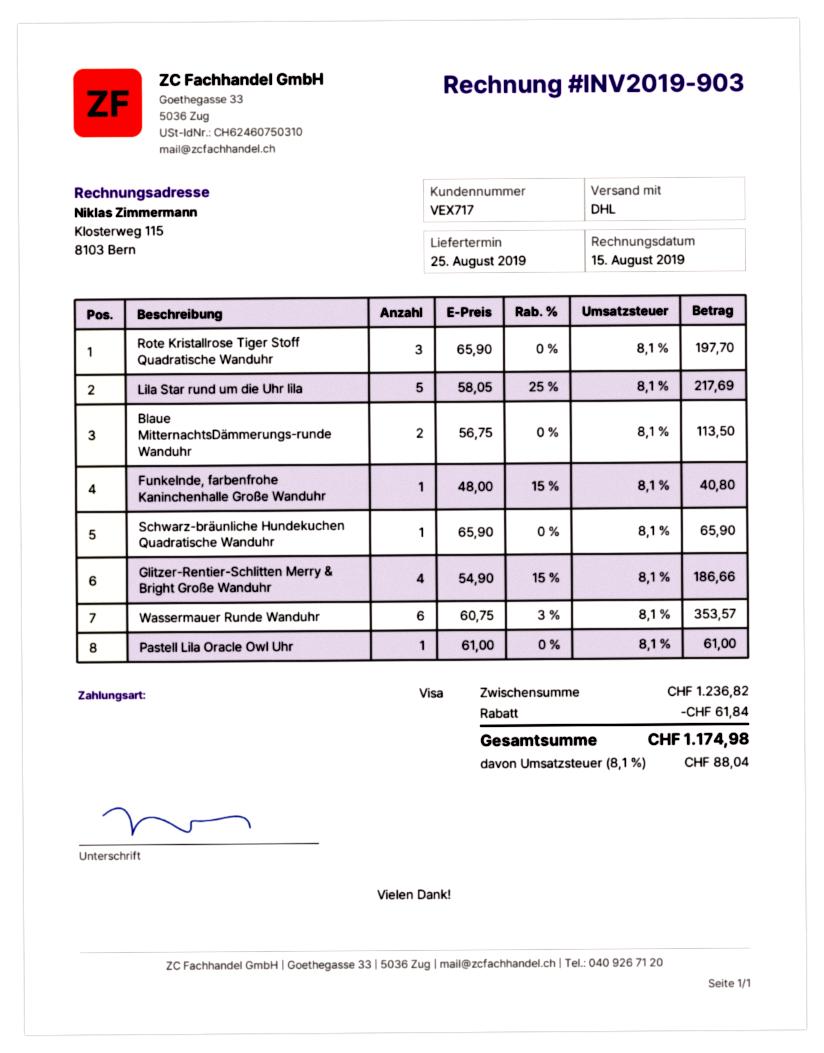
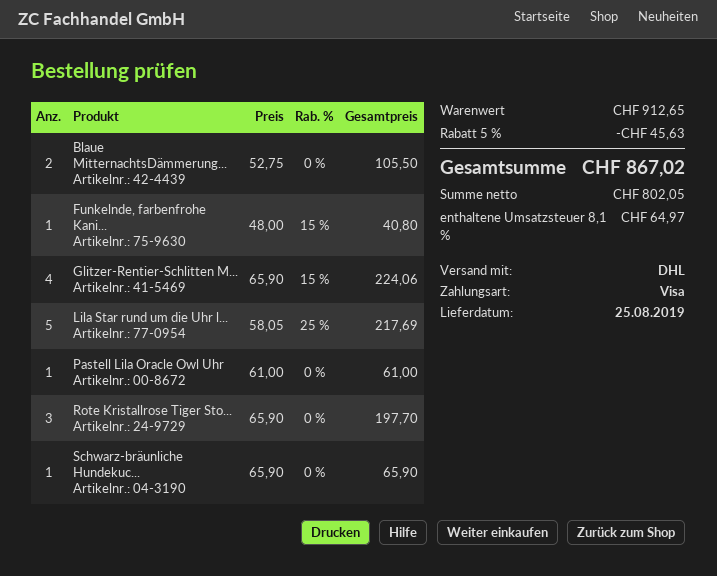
Blaue MitternachtsDämmerungs-runde Wanduhr: 2 x 56.75 = 113.50 -> 2 x 52.75 = 105.50
Glitzer-Rentier-Schlitten Merry & Bright Große Wanduhr: 4 x 54.90 - 15% = 186.66 -> 4 x 65.90 - 15% = 224.06
Wassermauer Runde Wanduhr: 6 x 60.75 - 3% = 353.57 -> none
subtotal: 1236.82 -> 912.65
discount: 61.84 -> 45.63
tax: 8.1% = 88.04 -> 8.1% = 64.97
total: 1174.98 -> 867.02

